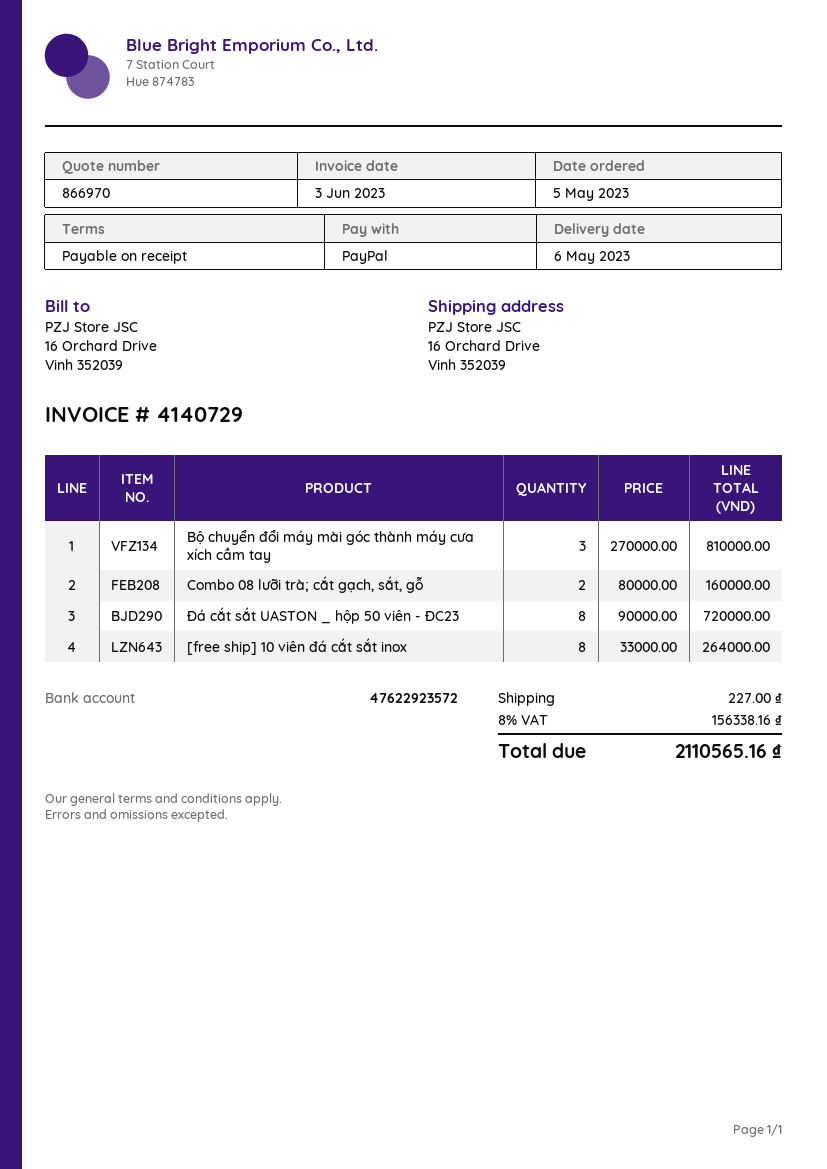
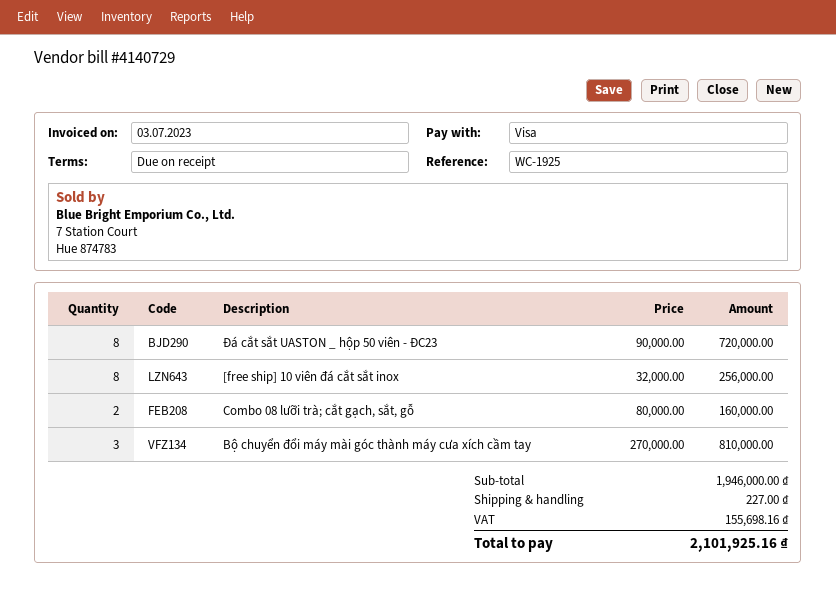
invoice date: 2023-06-03 -> 2023-07-03
payment method: PayPal -> Visa
[free ship] 10 viên đá cắt sắt inox: 8 x 33000.00 = 264000.00 -> 8 x 32000.00 = 256000.00
tax: 156338.16 -> 155698.16
total: 2110565.16 -> 2101925.16

